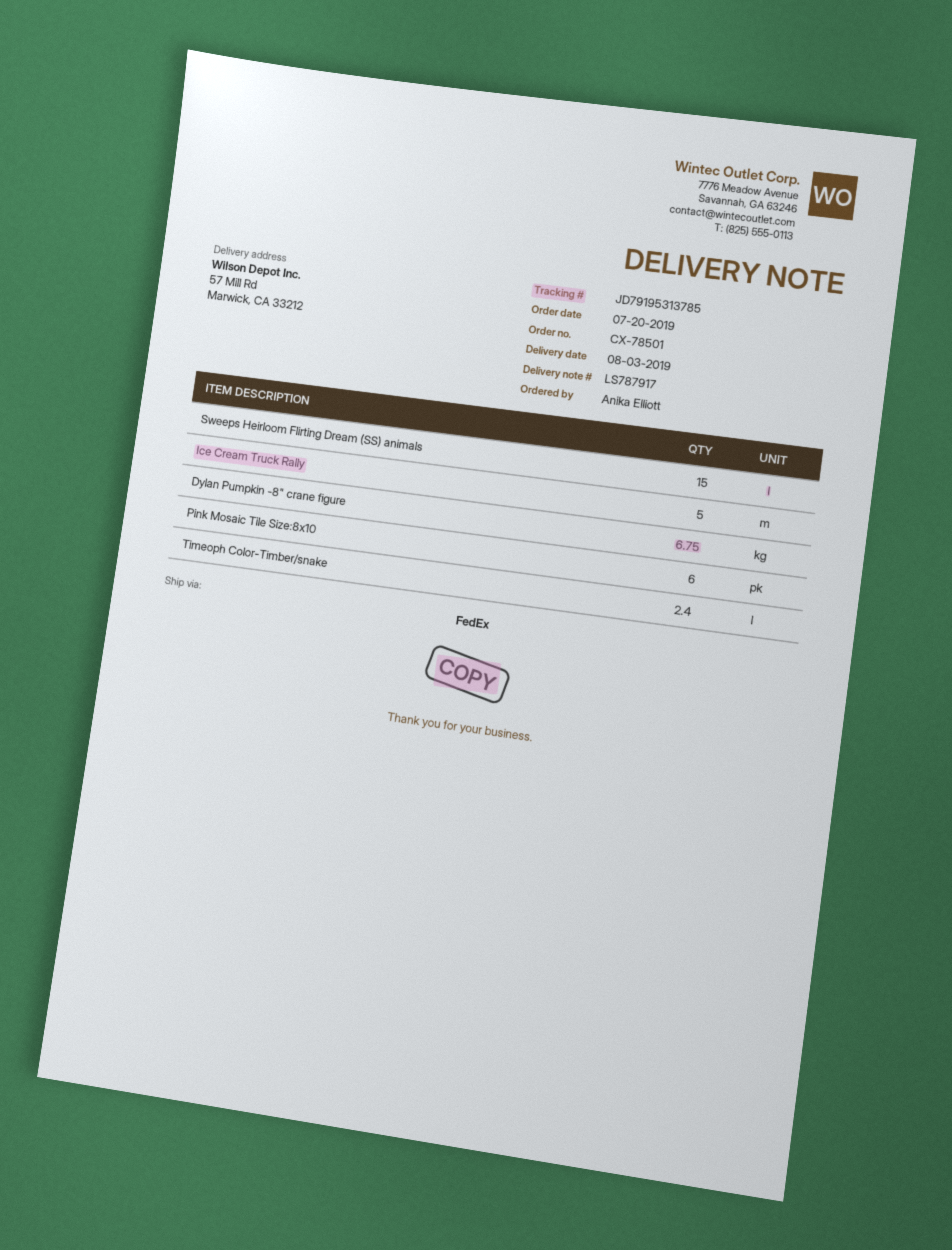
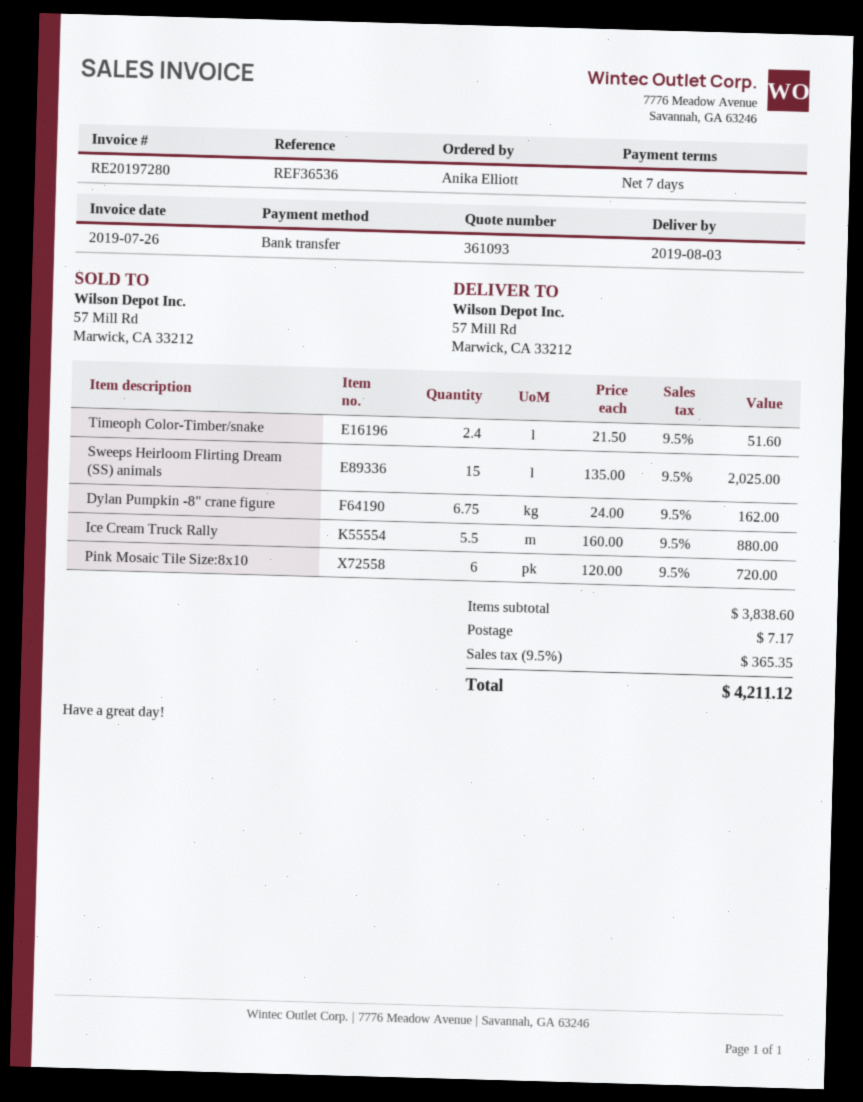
Ice Cream Truck Rally: 5 -> 5.5

